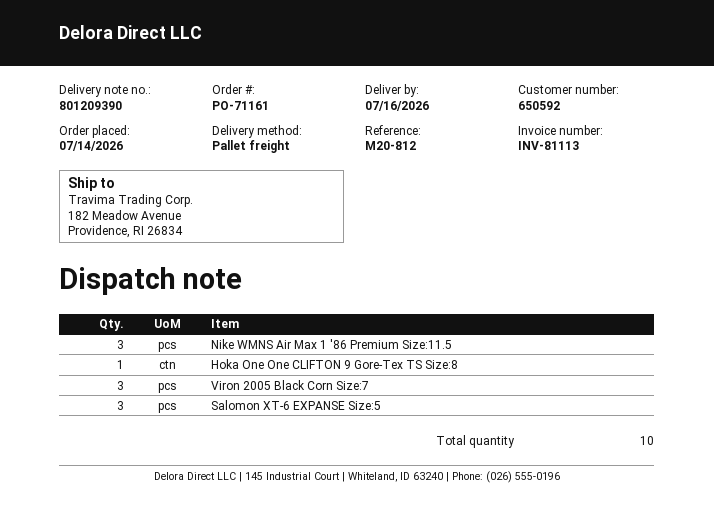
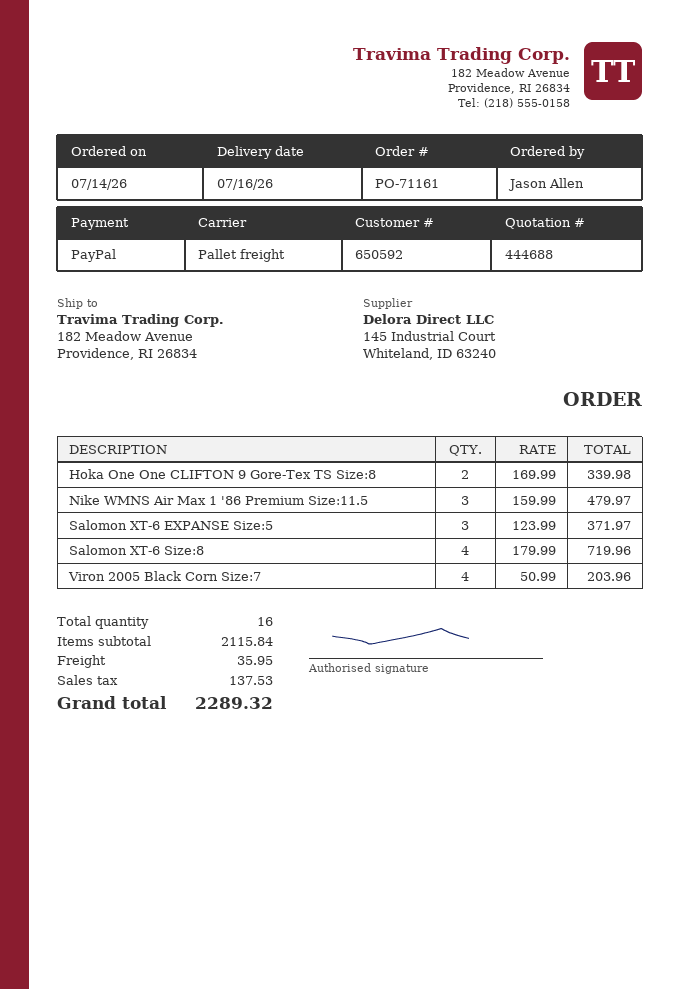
Hoka One One CLIFTON 9 Gore-Tex TS Size:8: 1 -> 2
Viron 2005 Black Corn Size:7: 3 -> 4
Salomon XT-6 Size:8: none -> 4
total quantity: 10 -> 16

